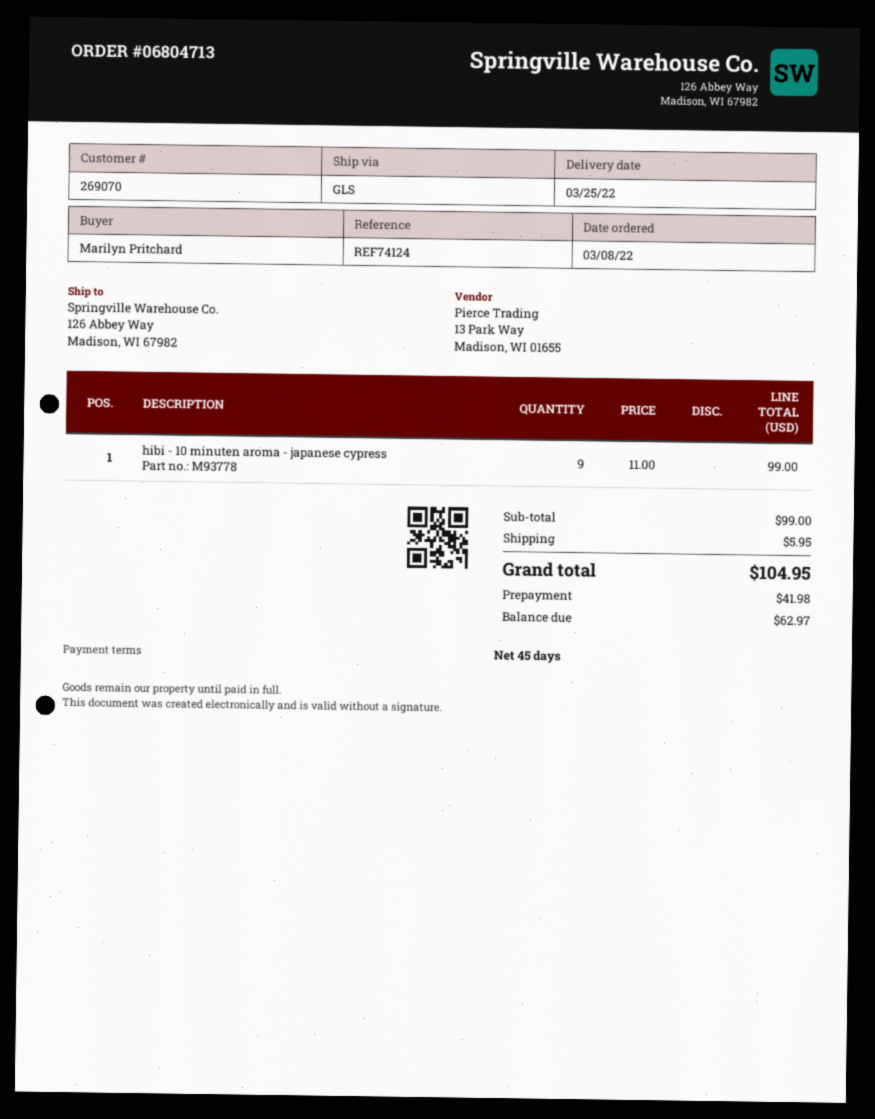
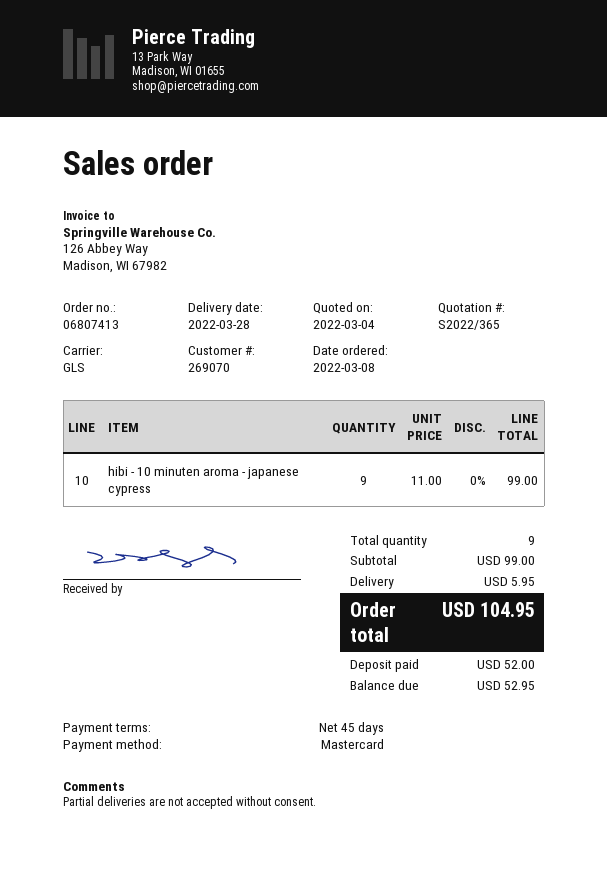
order number: 06804713 -> 06807413
delivery date: 2022-03-25 -> 2022-03-28
deposit: 41.98 -> 52.00
balance: 62.97 -> 52.95

